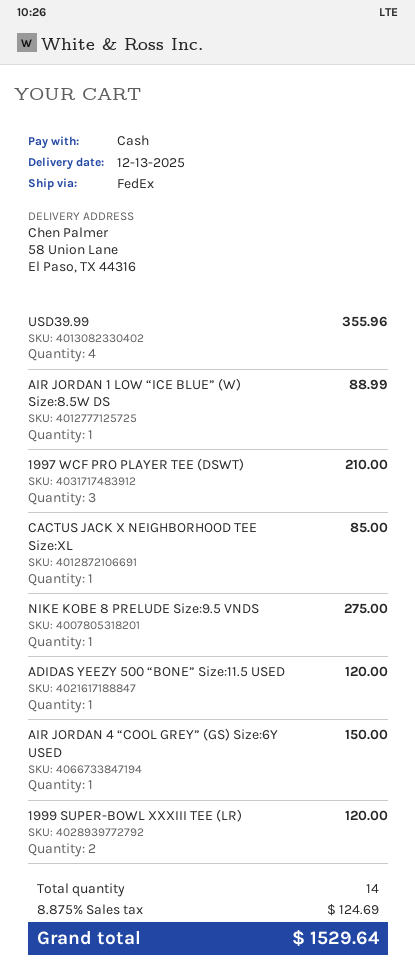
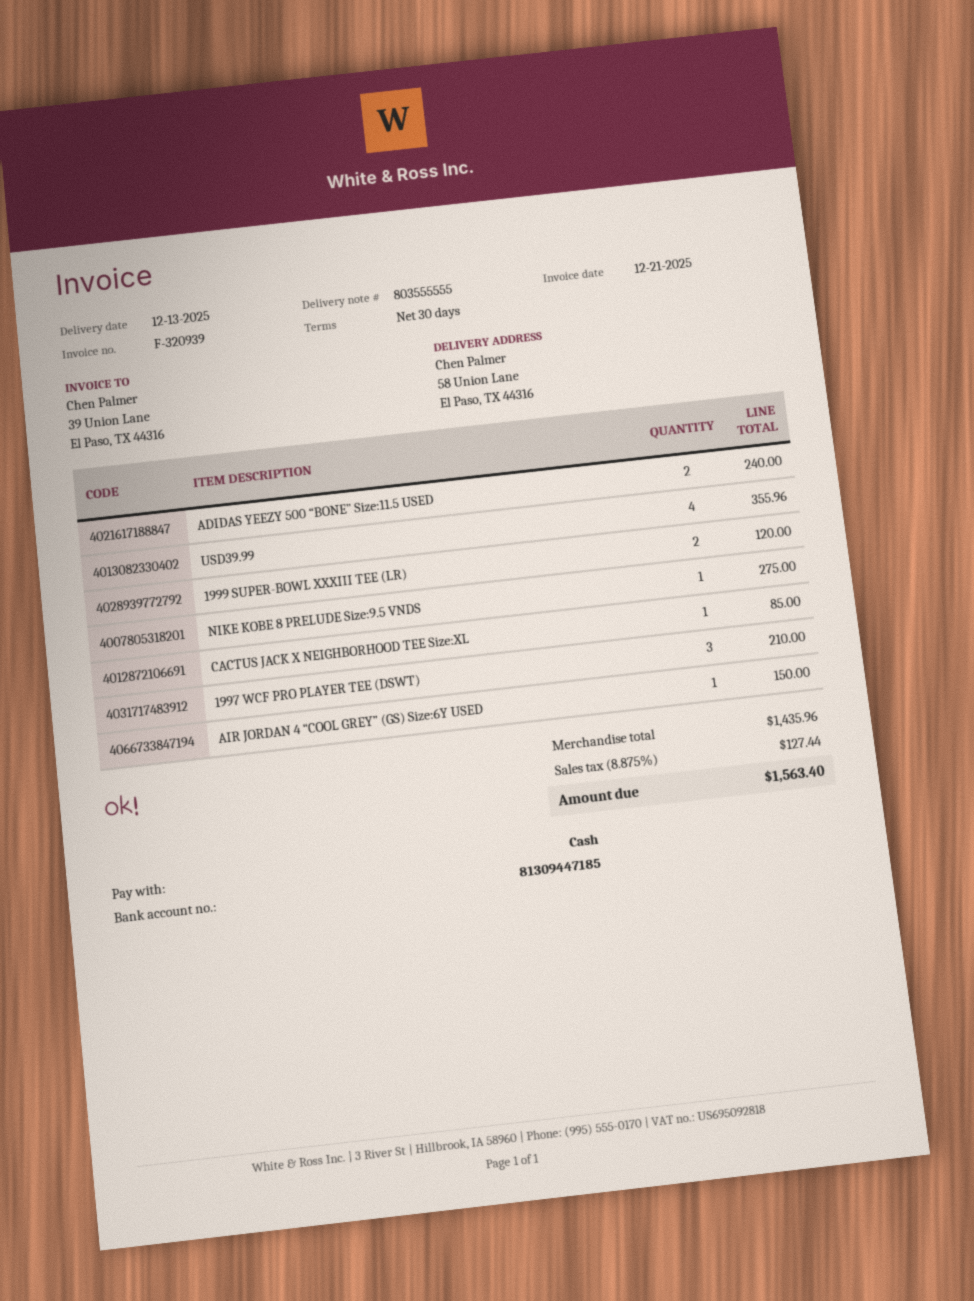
AIR JORDAN 1 LOW “ICE BLUE” (W) Size:8.5W DS: 1 for 88.99 -> none
ADIDAS YEEZY 500 “BONE” Size:11.5 USED: 1 for 120.00 -> 2 for 240.00
tax: 8.875% = 124.69 -> 8.875% = 127.44
total: 1529.64 -> 1563.40

